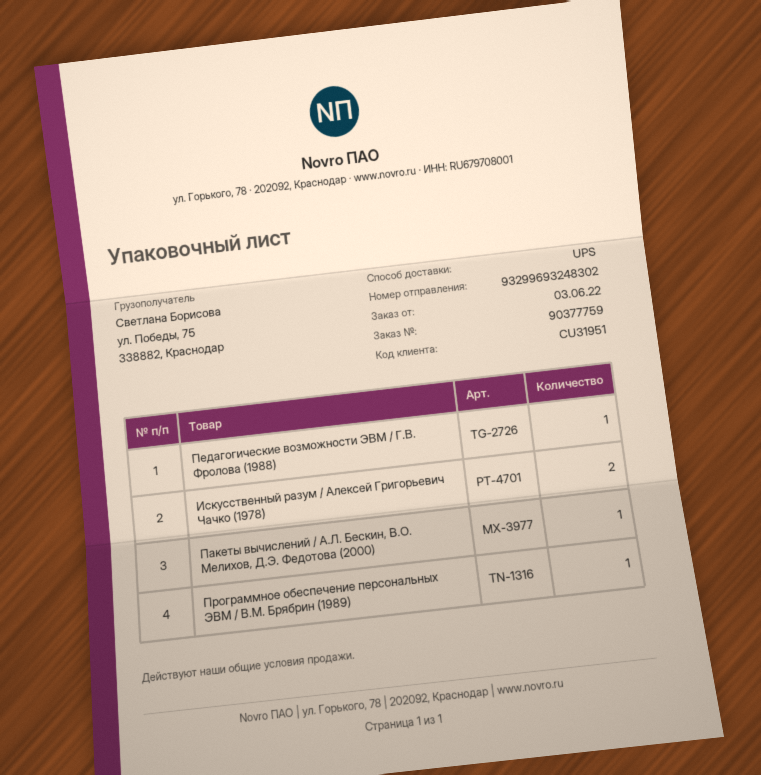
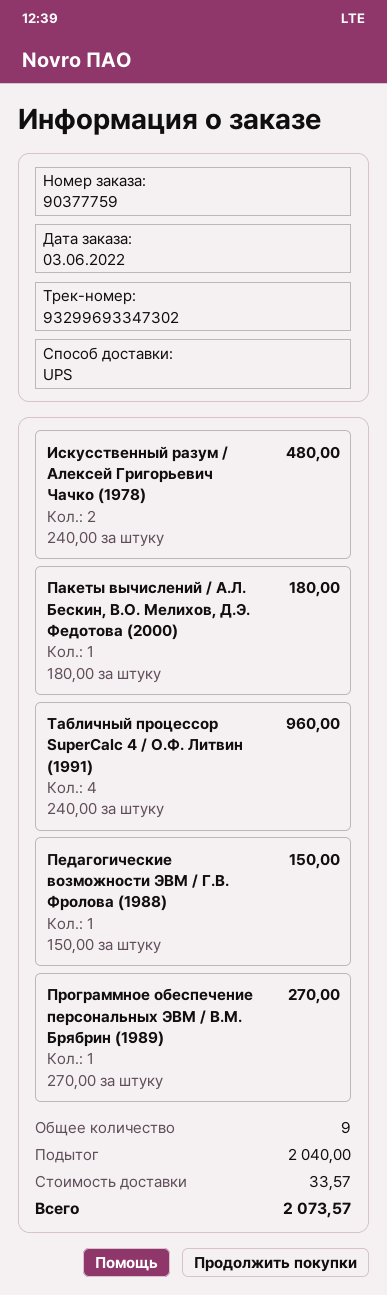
tracking number: 93299693248302 -> 93299693347302
Табличный процессор SuperCalc 4 / О.Ф. Литвин (1991): none -> 4

